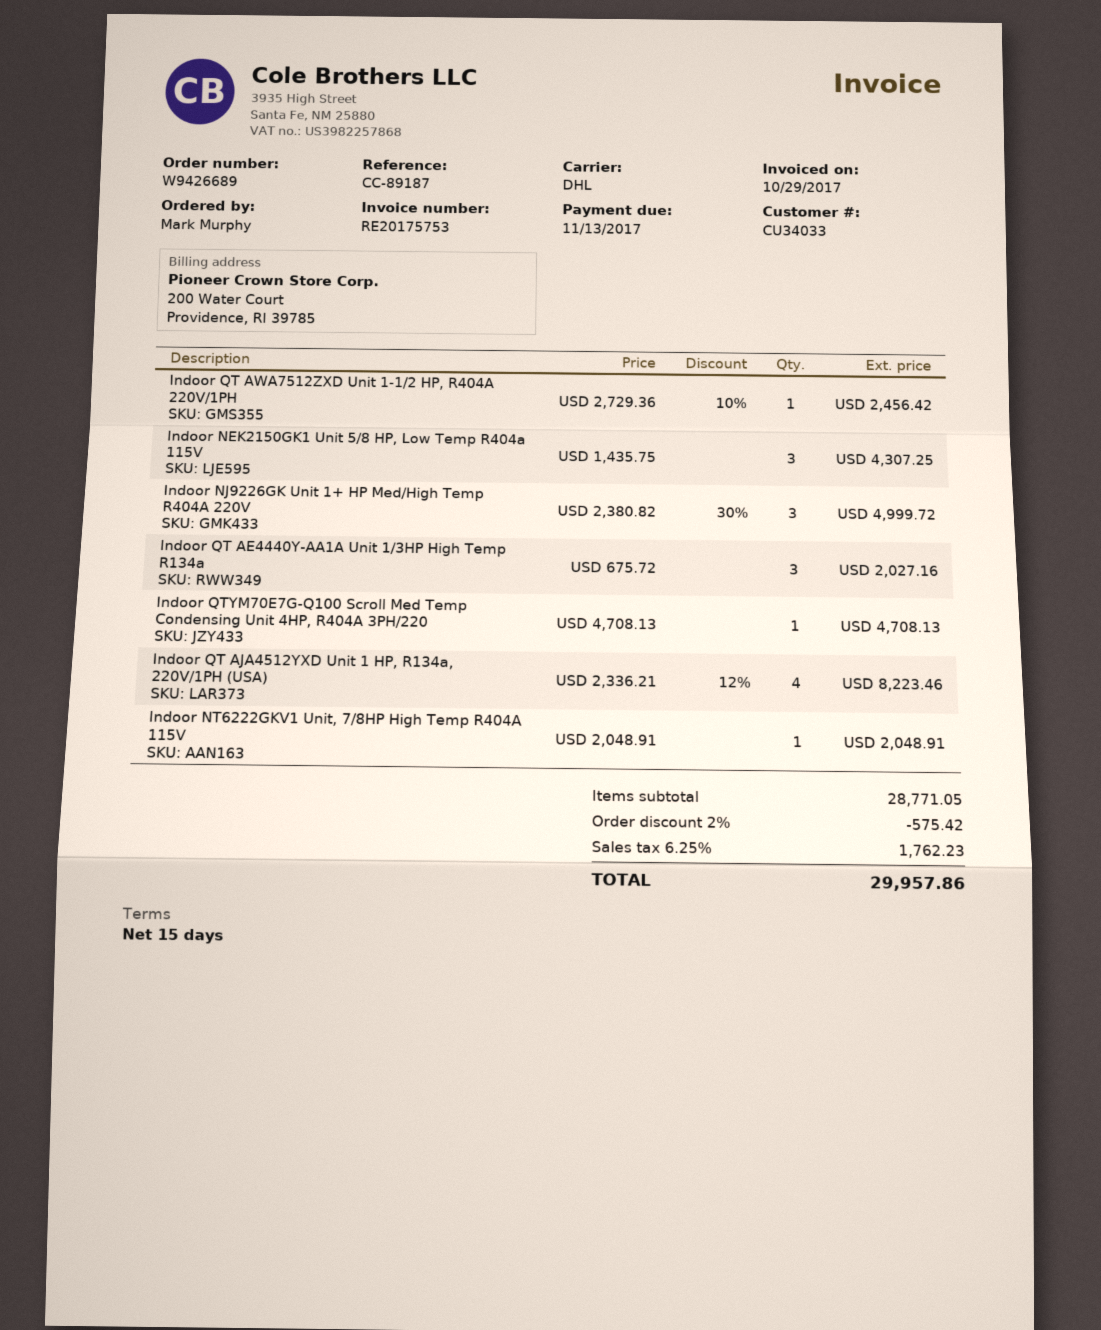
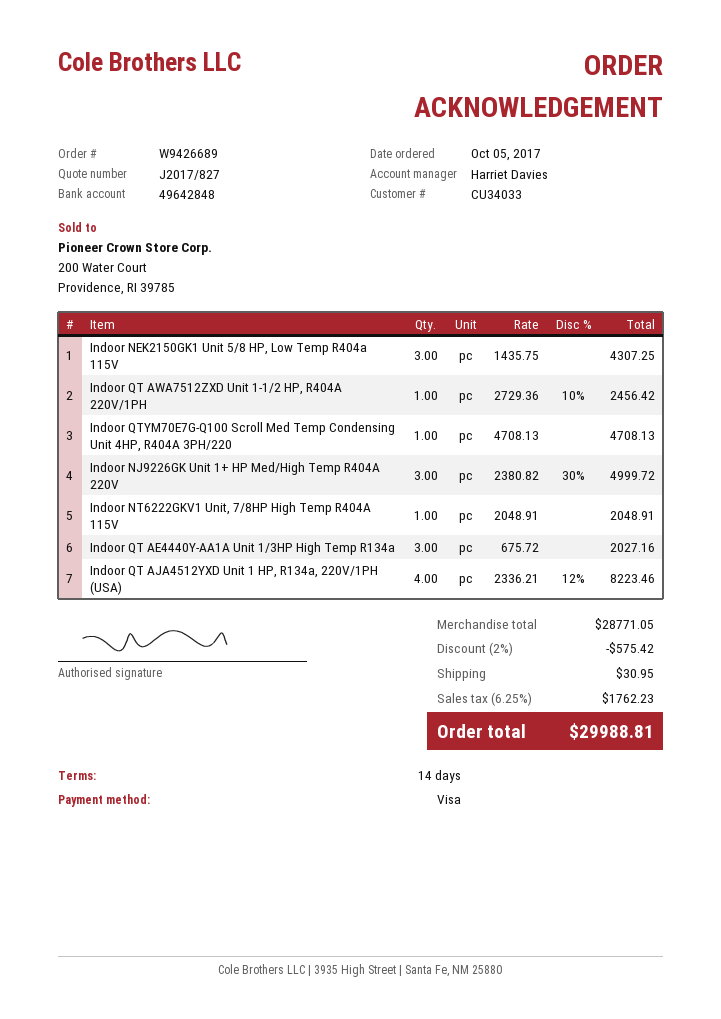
payment terms: 15 days -> 14 days
shipping: none -> 30.95
total: 29957.86 -> 29988.81

